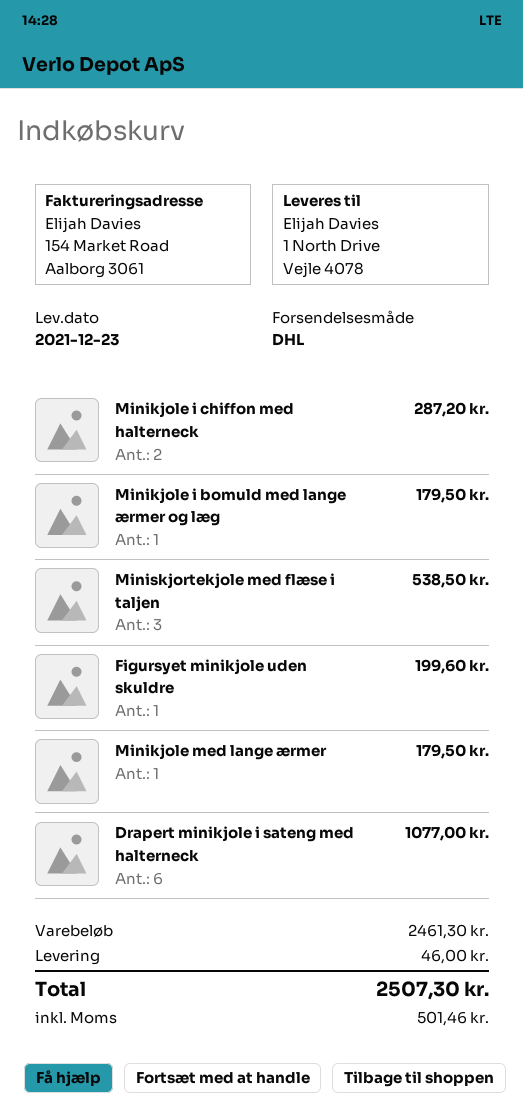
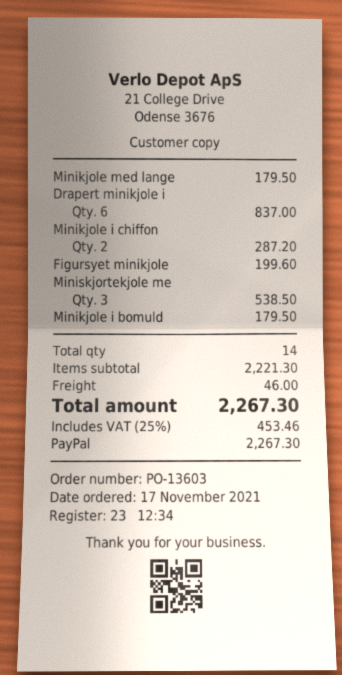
Drapert minikjole i sateng med halterneck: 6 for 1077.00 -> 6 for 837.00
subtotal: 2461.30 -> 2221.30
tax: 501.46 -> 453.46
total: 2507.30 -> 2267.30

